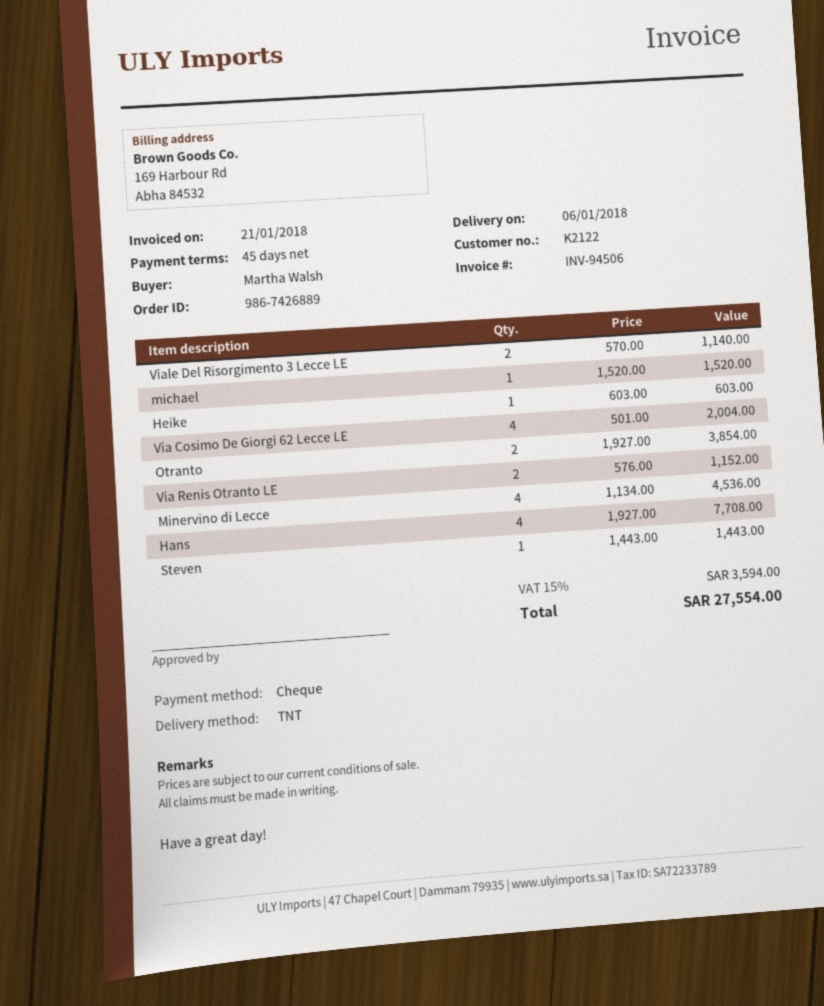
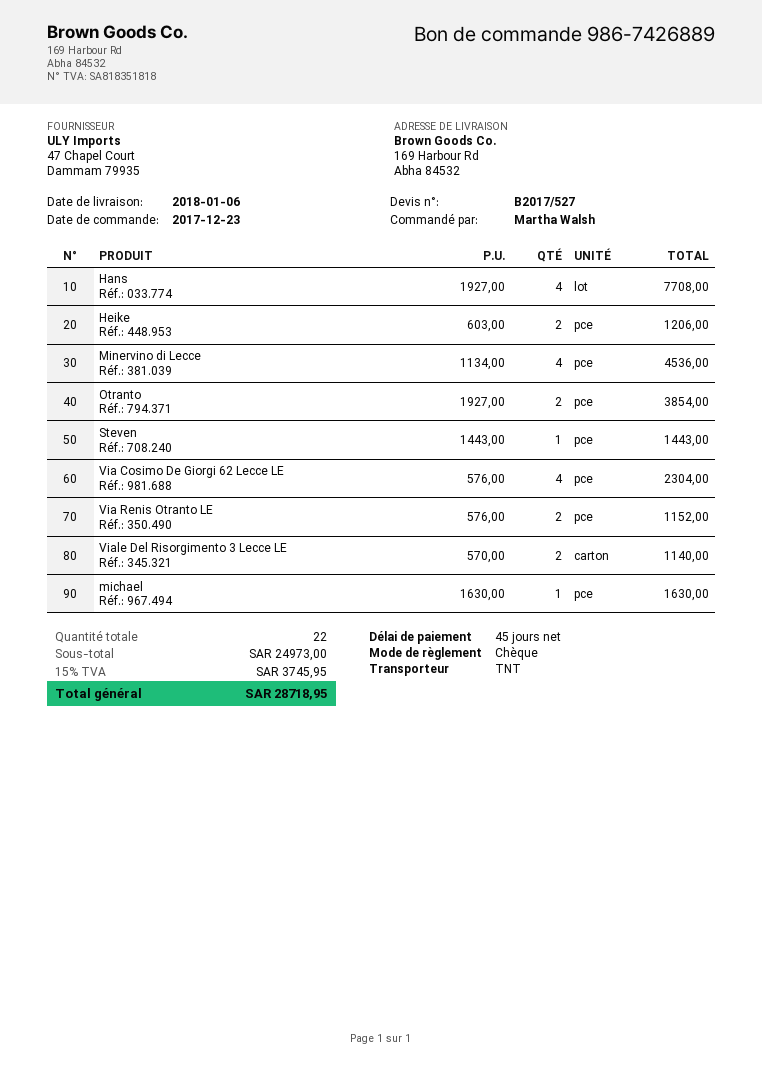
michael: 1 x 1520.00 = 1520.00 -> 1 x 1630.00 = 1630.00
Heike: 1 x 603.00 = 603.00 -> 2 x 603.00 = 1206.00
Via Cosimo De Giorgi 62 Lecce LE: 4 x 501.00 = 2004.00 -> 4 x 576.00 = 2304.00
tax: 15% = 3594.00 -> 15% = 3745.95
total: 27554.00 -> 28718.95

